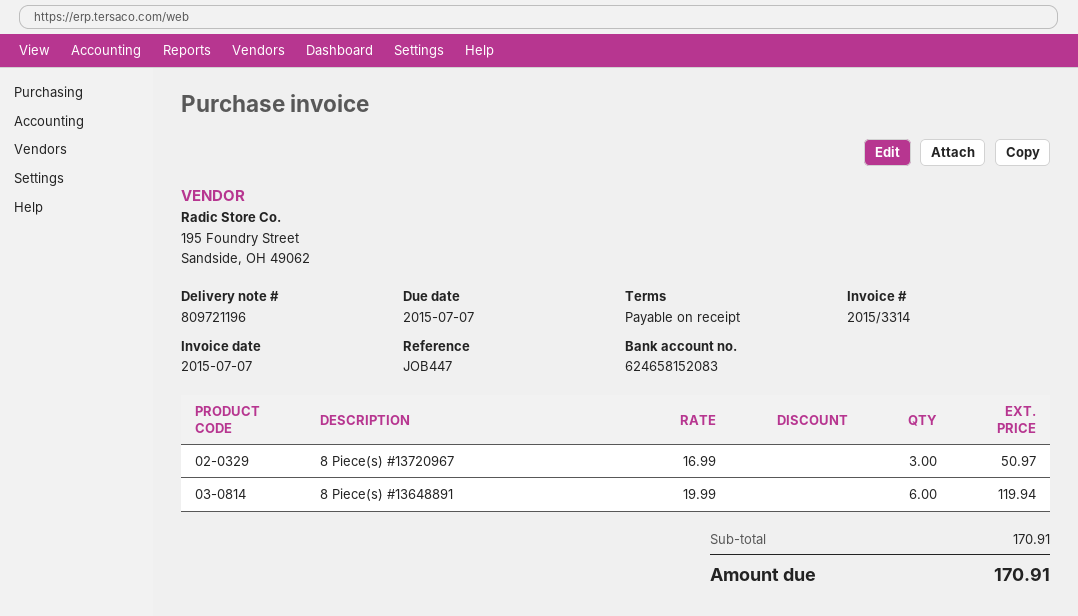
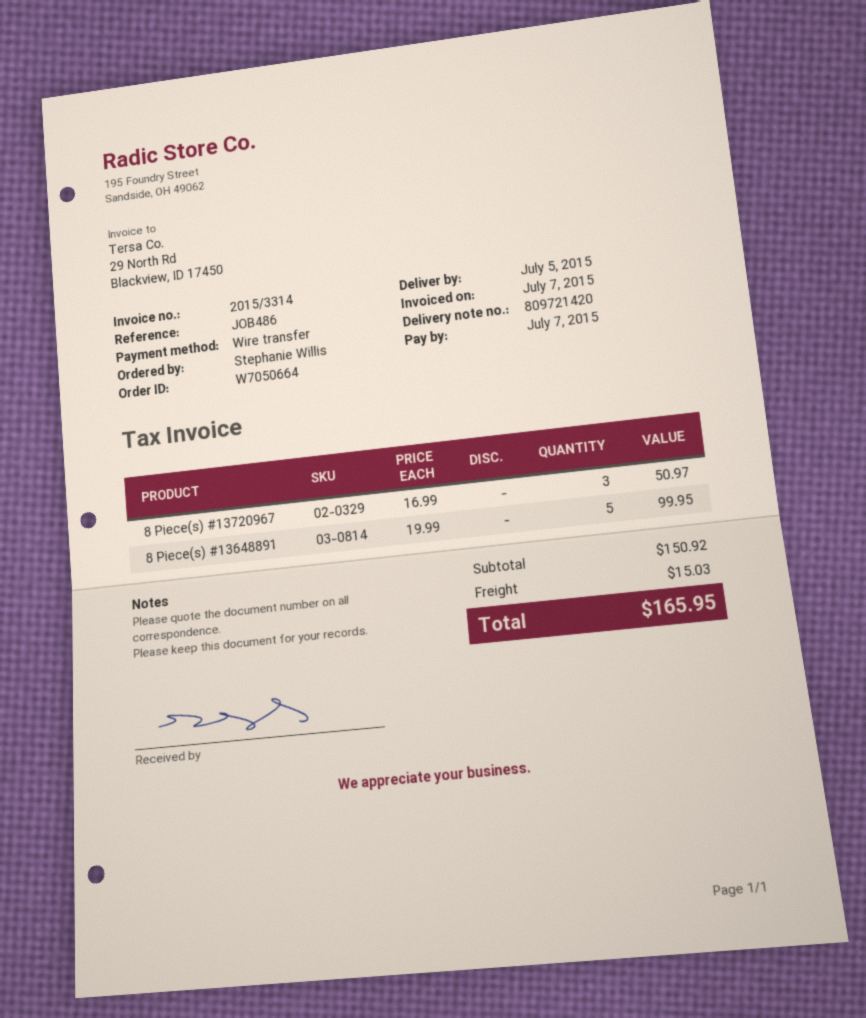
delivery note number: 809721196 -> 809721420
reference: JOB447 -> JOB486
8 Piece(s) #13648891: 6 x 19.99 = 119.94 -> 5 x 19.99 = 99.95
subtotal: 170.91 -> 150.92
shipping: none -> 15.03
total: 170.91 -> 165.95

